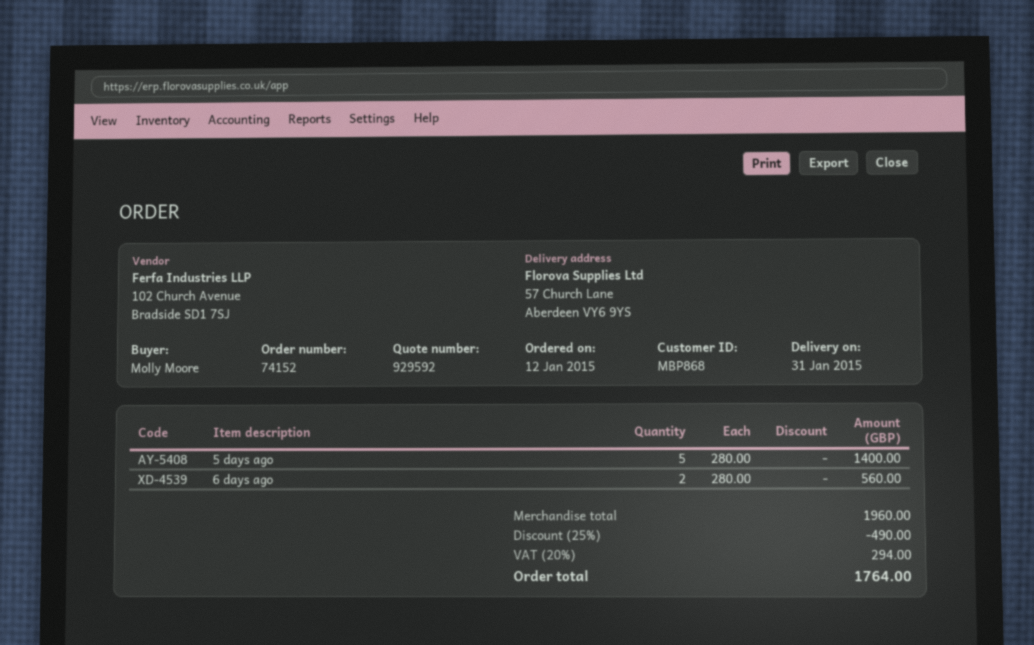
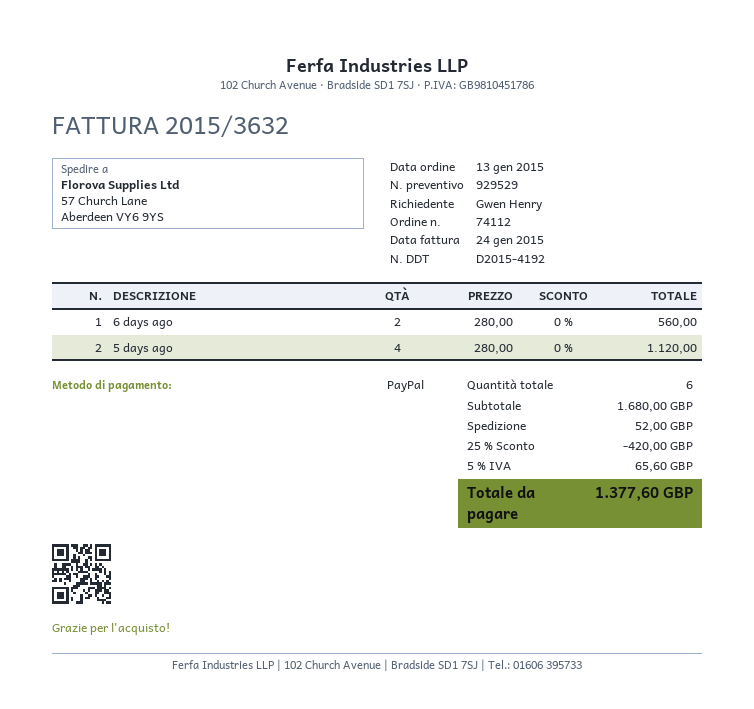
quote number: 929592 -> 929529
order number: 74152 -> 74112
order date: 2015-01-12 -> 2015-01-13
ordered by: Molly Moore -> Gwen Henry
5 days ago: 5 x 280.00 = 1400.00 -> 4 x 280.00 = 1120.00
subtotal: 1960.00 -> 1680.00
discount: 25% = 490.00 -> 25% = 420.00
shipping: none -> 52.00
tax: 20% = 294.00 -> 5% = 65.60
total: 1764.00 -> 1377.60

